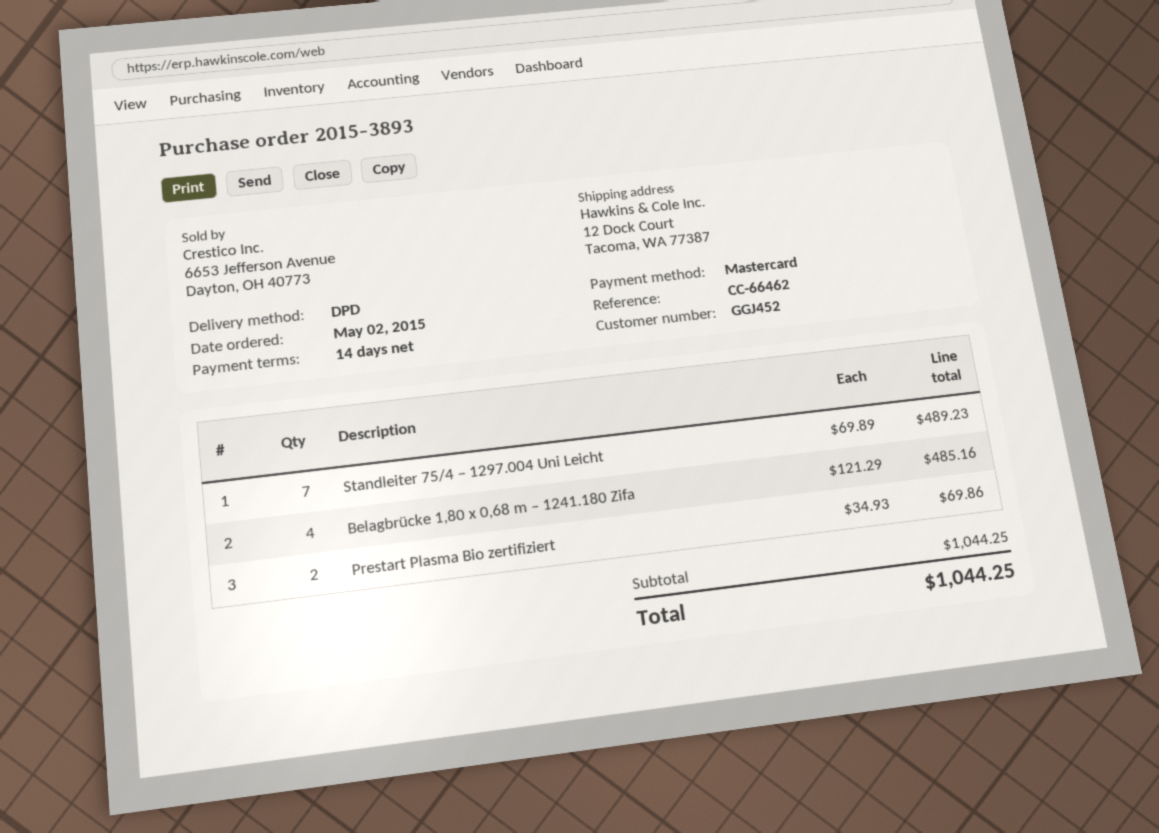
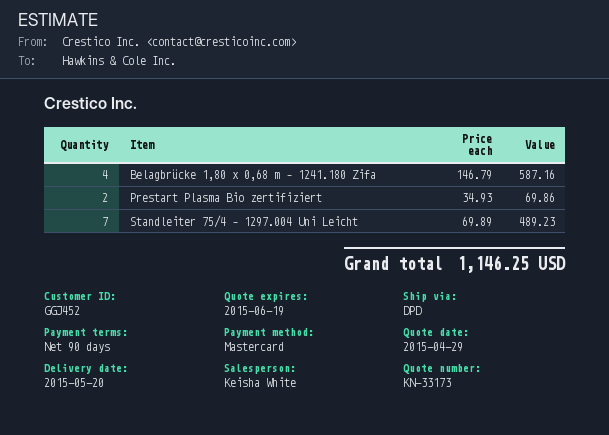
payment terms: 14 days -> 90 days
Belagbrücke 1,80 x 0,68 m – 1241.180 Zifa: 4 x 121.29 = 485.16 -> 4 x 146.79 = 587.16
total: 1044.25 -> 1146.25

